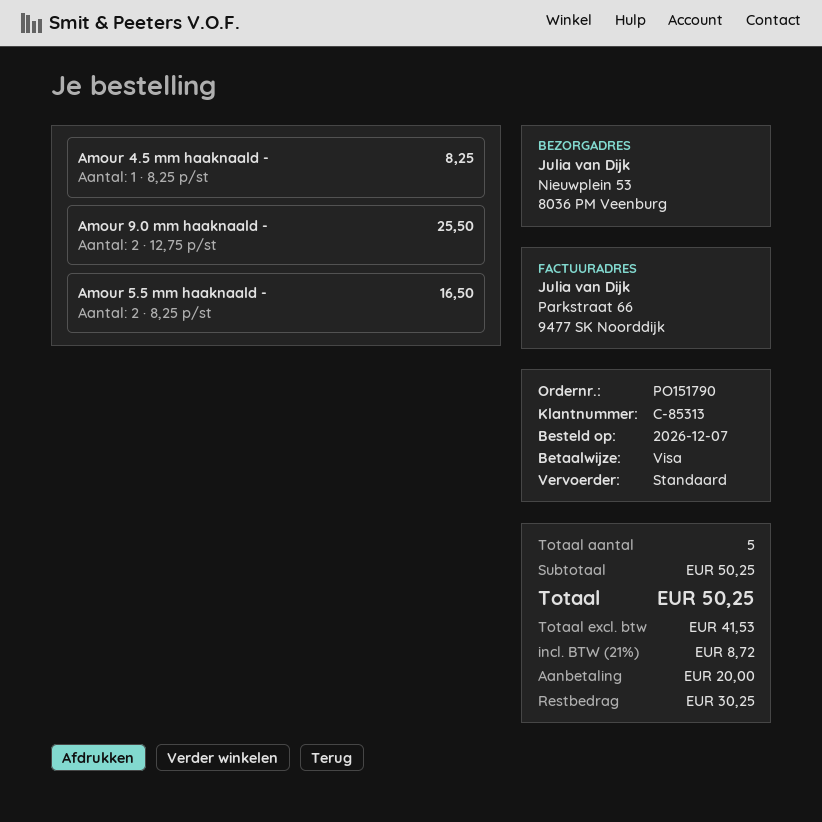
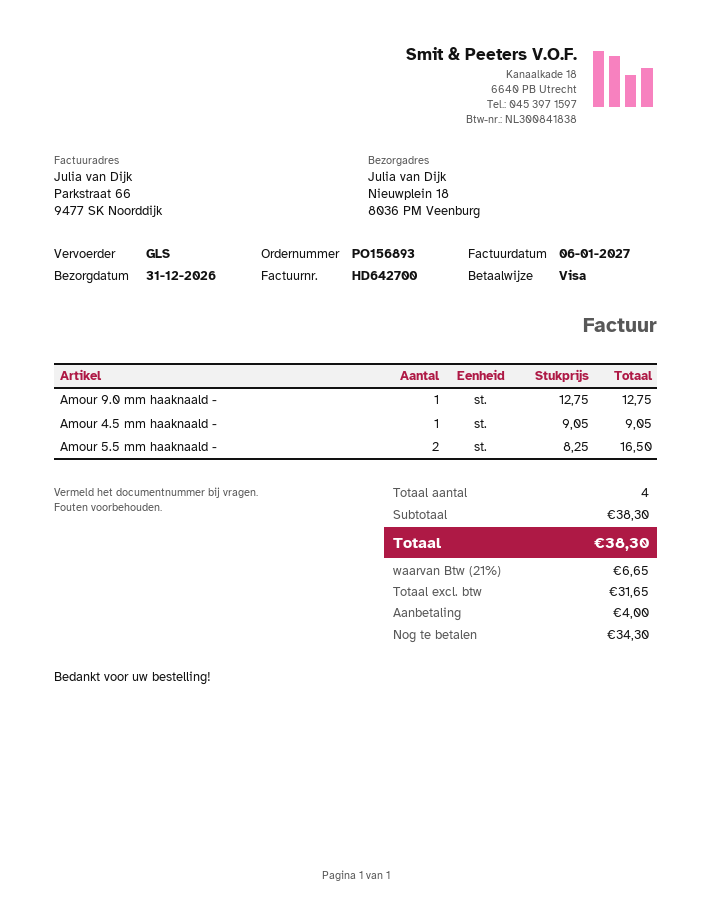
order number: PO151790 -> PO156893
shipping method: standard -> GLS
ship to: Nieuwplein 53, 8036 PM Veenburg -> Nieuwplein 18, 8036 PM Veenburg
Amour 4.5 mm haaknaald -: 1 x 8.25 = 8.25 -> 1 x 9.05 = 9.05
Amour 9.0 mm haaknaald -: 2 x 12.75 = 25.50 -> 1 x 12.75 = 12.75
total quantity: 5 -> 4
subtotal: 50.25 -> 38.30
net: 41.53 -> 31.65
tax: 21% = 8.72 -> 21% = 6.65
total: 50.25 -> 38.30
deposit: 20.00 -> 4.00
balance: 30.25 -> 34.30

